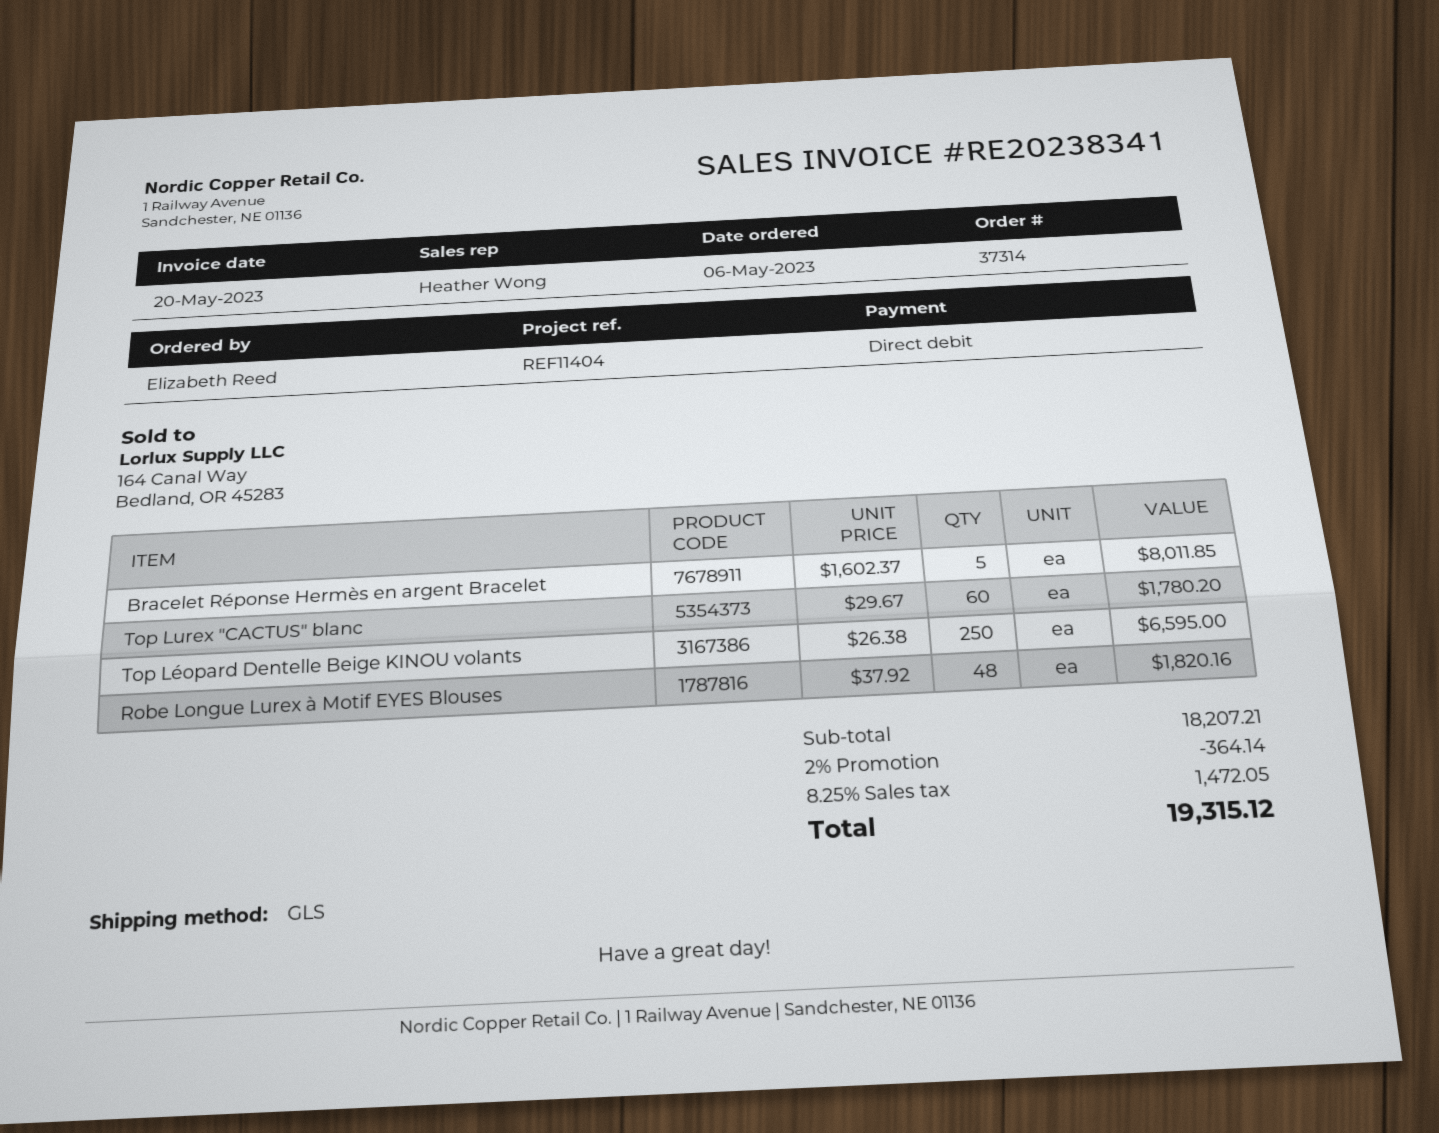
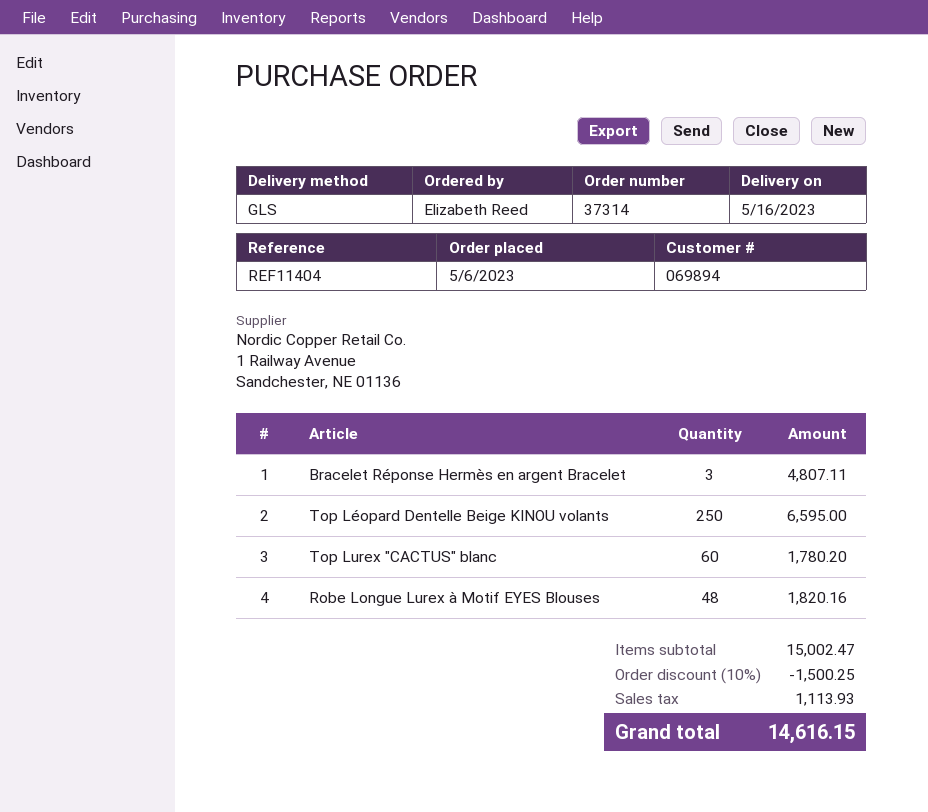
Bracelet Réponse Hermès en argent Bracelet: 5 for 8011.85 -> 3 for 4807.11
subtotal: 18207.21 -> 15002.47
discount: 2% = 364.14 -> 10% = 1500.25
tax: 1472.05 -> 1113.93
total: 19315.12 -> 14616.15

